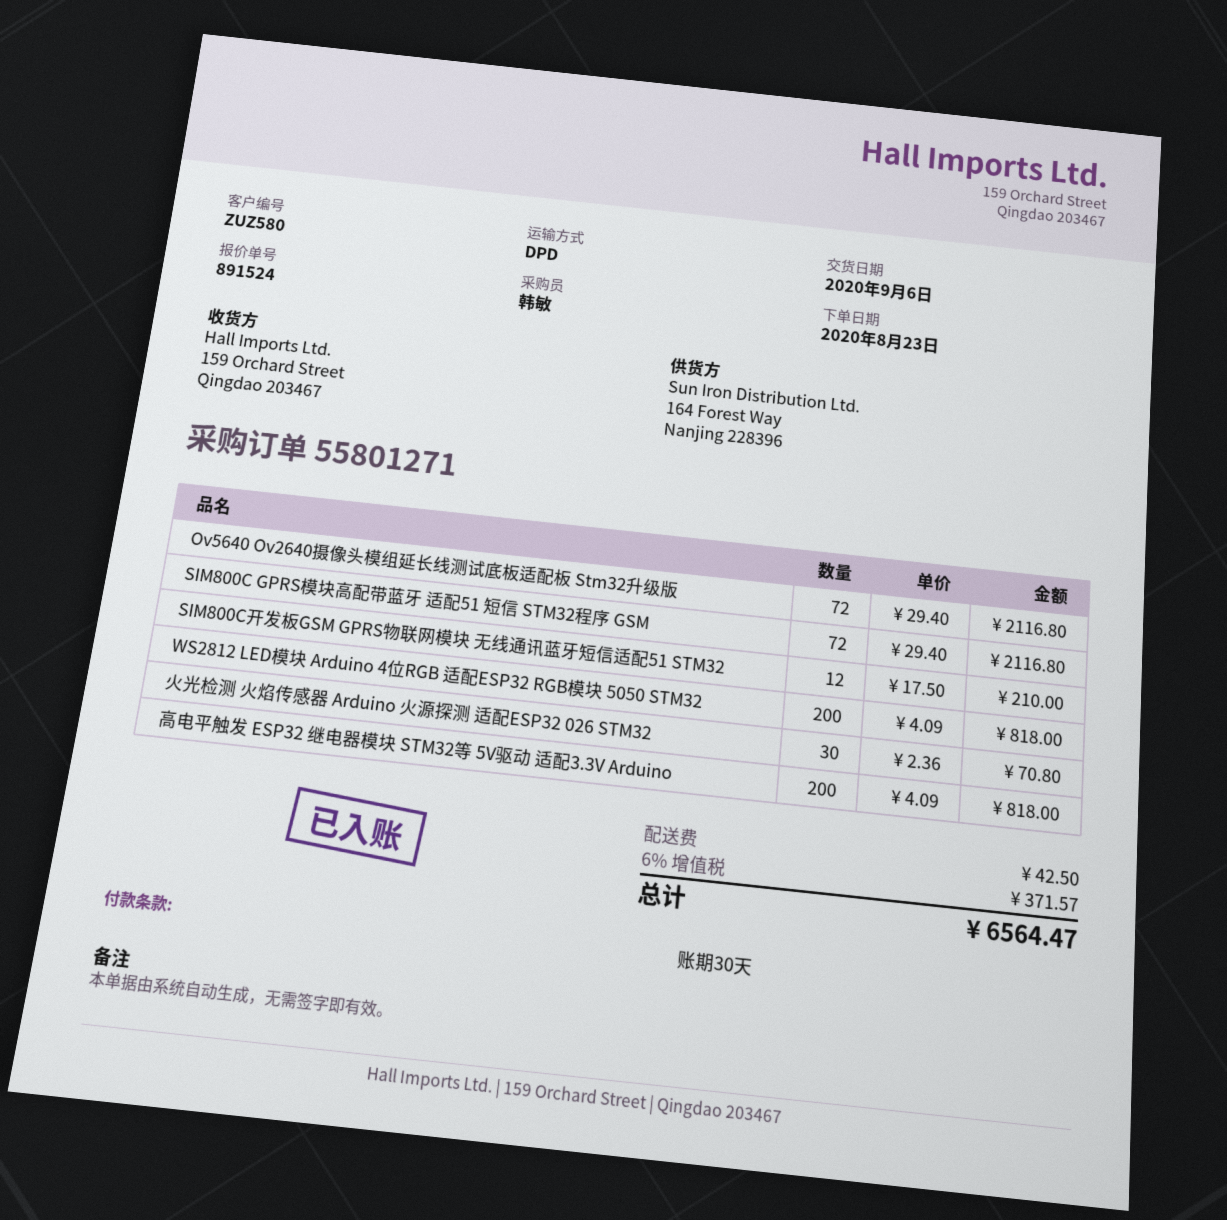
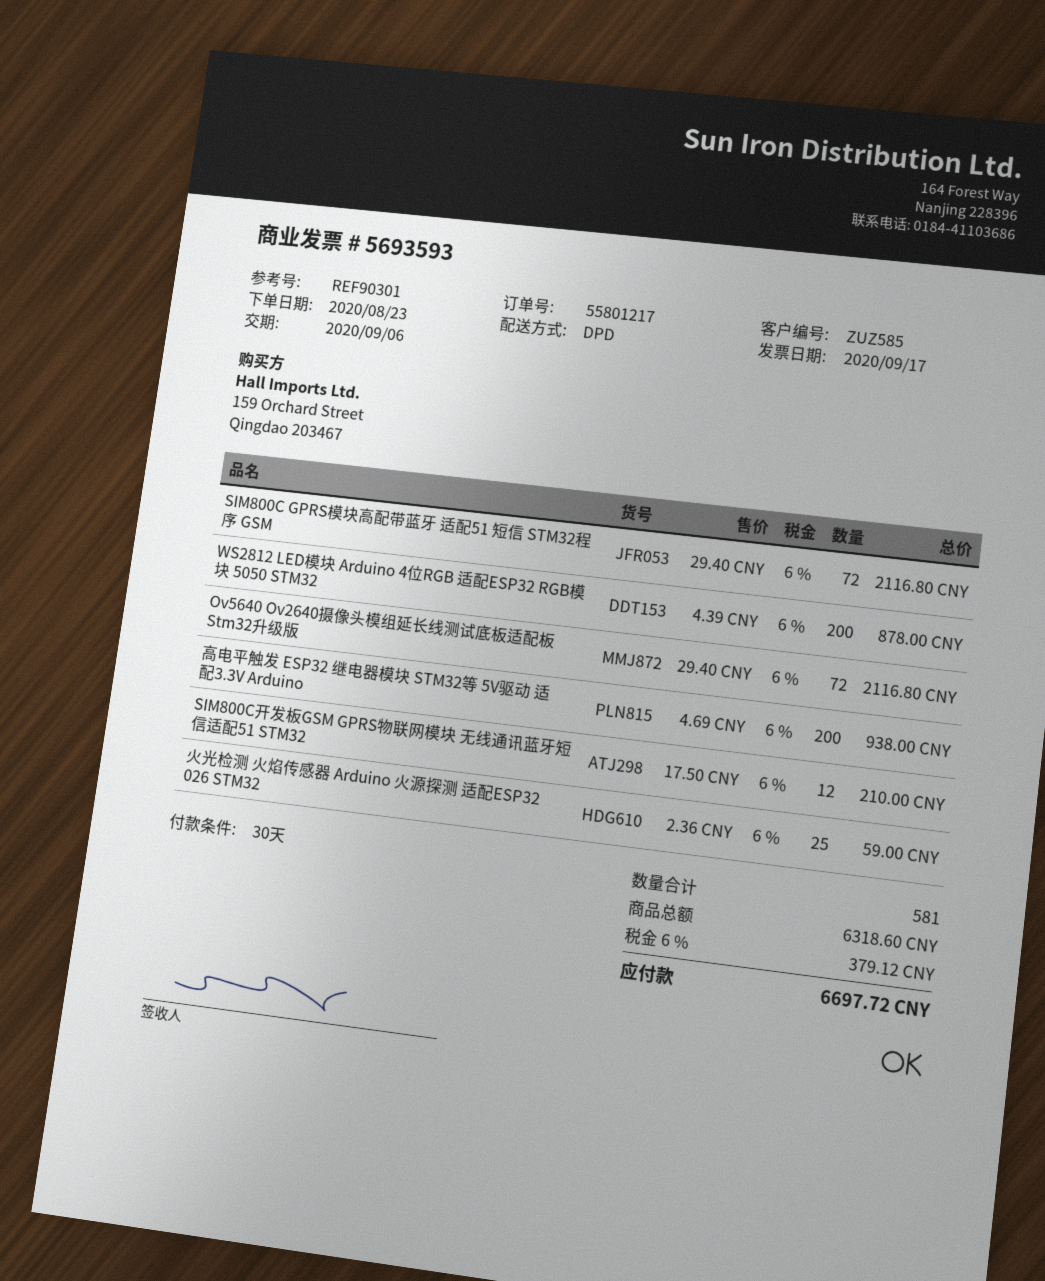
order number: 55801271 -> 55801217
customer number: ZUZ580 -> ZUZ585
WS2812 LED模块 Arduino 4位RGB 适配ESP32 RGB模块 5050 STM32: 200 x 4.09 = 818.00 -> 200 x 4.39 = 878.00
火光检测 火焰传感器 Arduino 火源探测 适配ESP32 026 STM32: 30 x 2.36 = 70.80 -> 25 x 2.36 = 59.00
高电平触发 ESP32 继电器模块 STM32等 5V驱动 适配3.3V Arduino: 200 x 4.09 = 818.00 -> 200 x 4.69 = 938.00
shipping: 42.50 -> none
tax: 6% = 371.57 -> 6% = 379.12
total: 6564.47 -> 6697.72

